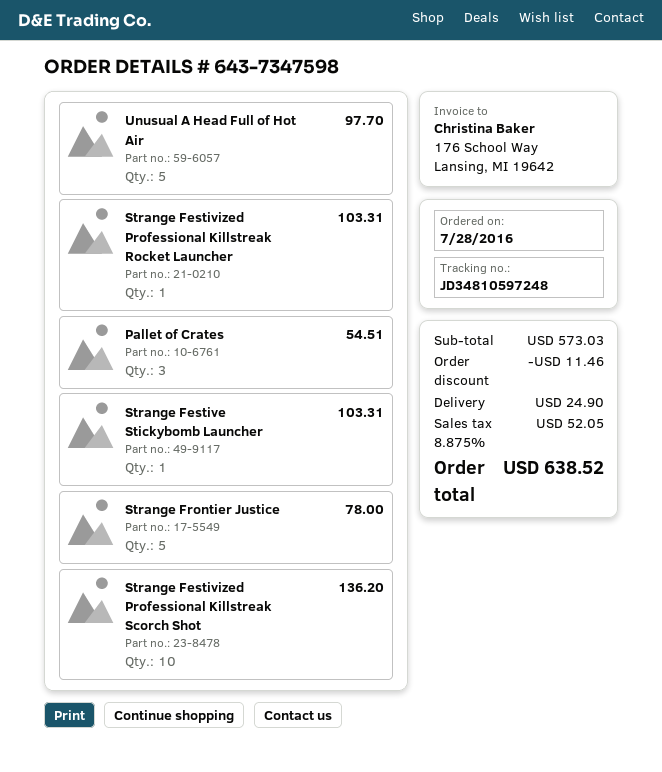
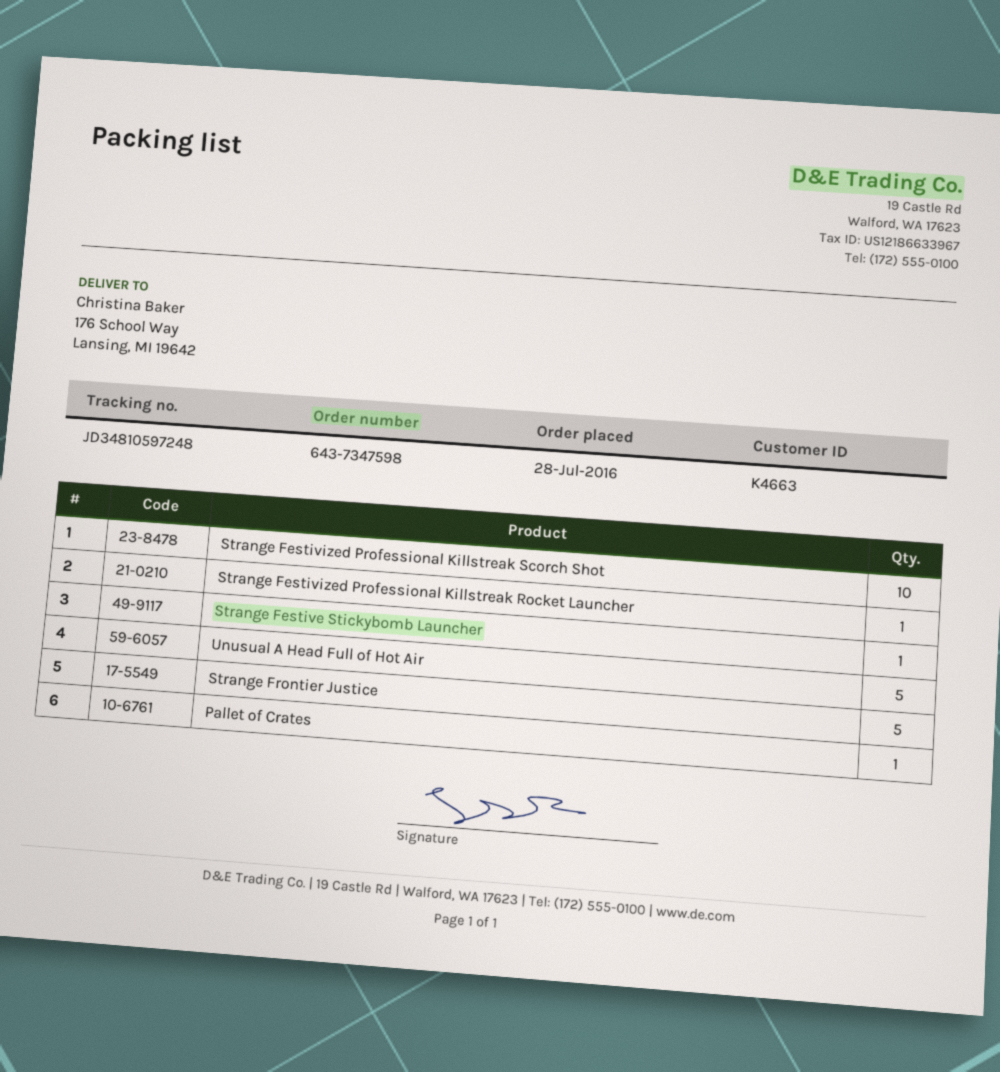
Pallet of Crates: 3 -> 1

